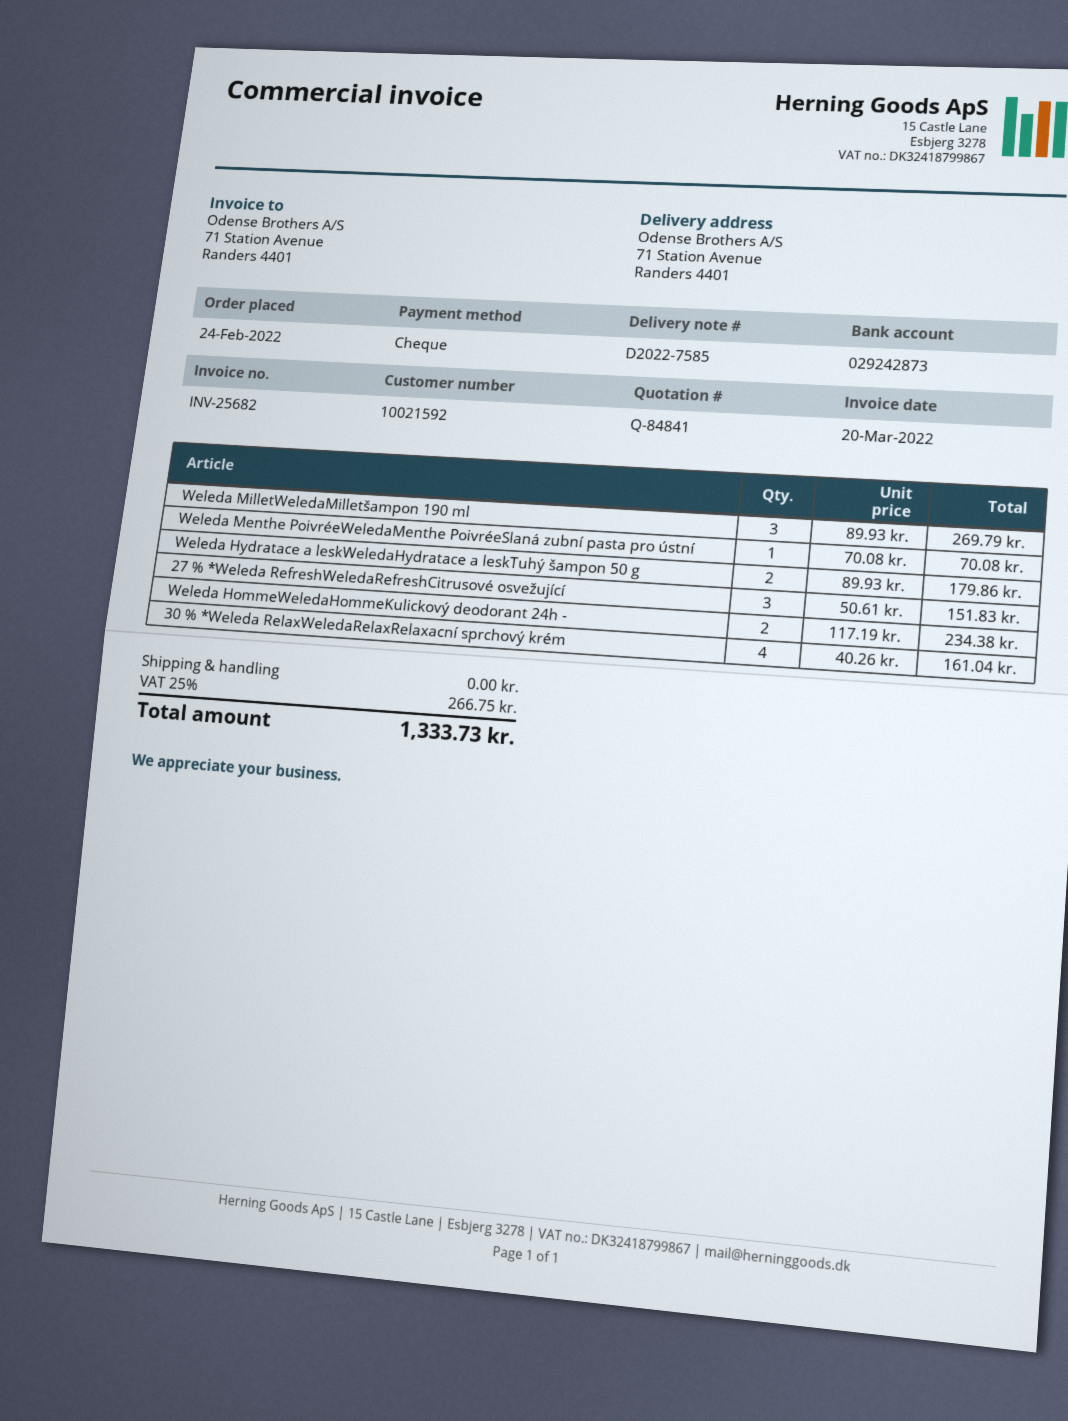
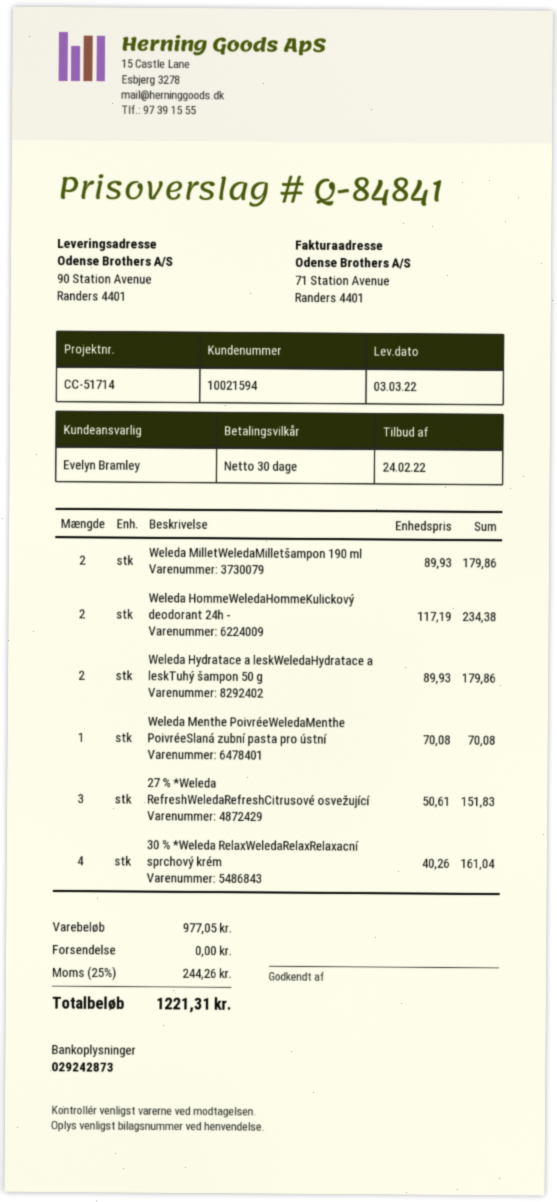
customer number: 10021592 -> 10021594
ship to: 71 Station Avenue, Randers 4401 -> 90 Station Avenue, Randers 4401
Weleda MilletWeledaMilletšampon 190 ml: 3 x 89.93 = 269.79 -> 2 x 89.93 = 179.86
tax: 25% = 266.75 -> 25% = 244.26
total: 1333.73 -> 1221.31

